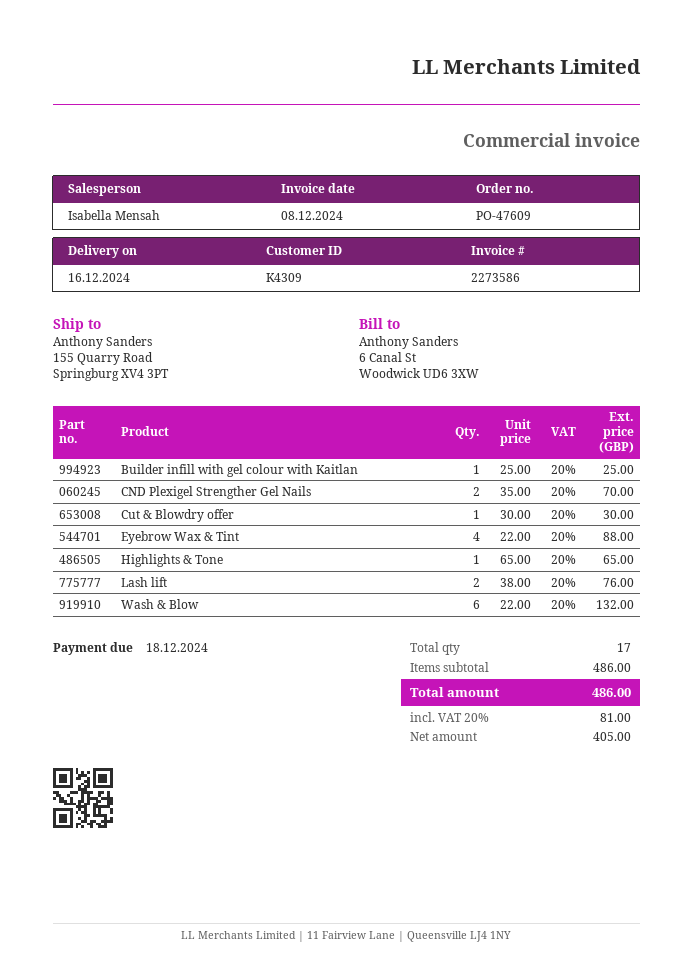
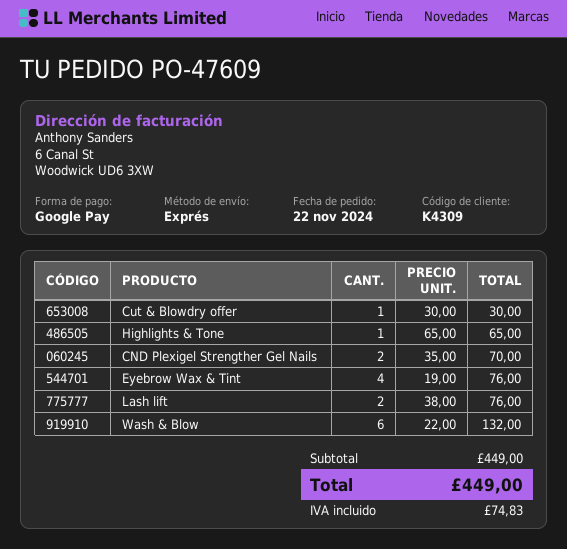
Builder infill with gel colour with Kaitlan: 1 x 25.00 = 25.00 -> none
Eyebrow Wax & Tint: 4 x 22.00 = 88.00 -> 4 x 19.00 = 76.00
subtotal: 486.00 -> 449.00
tax: 81.00 -> 74.83
total: 486.00 -> 449.00

